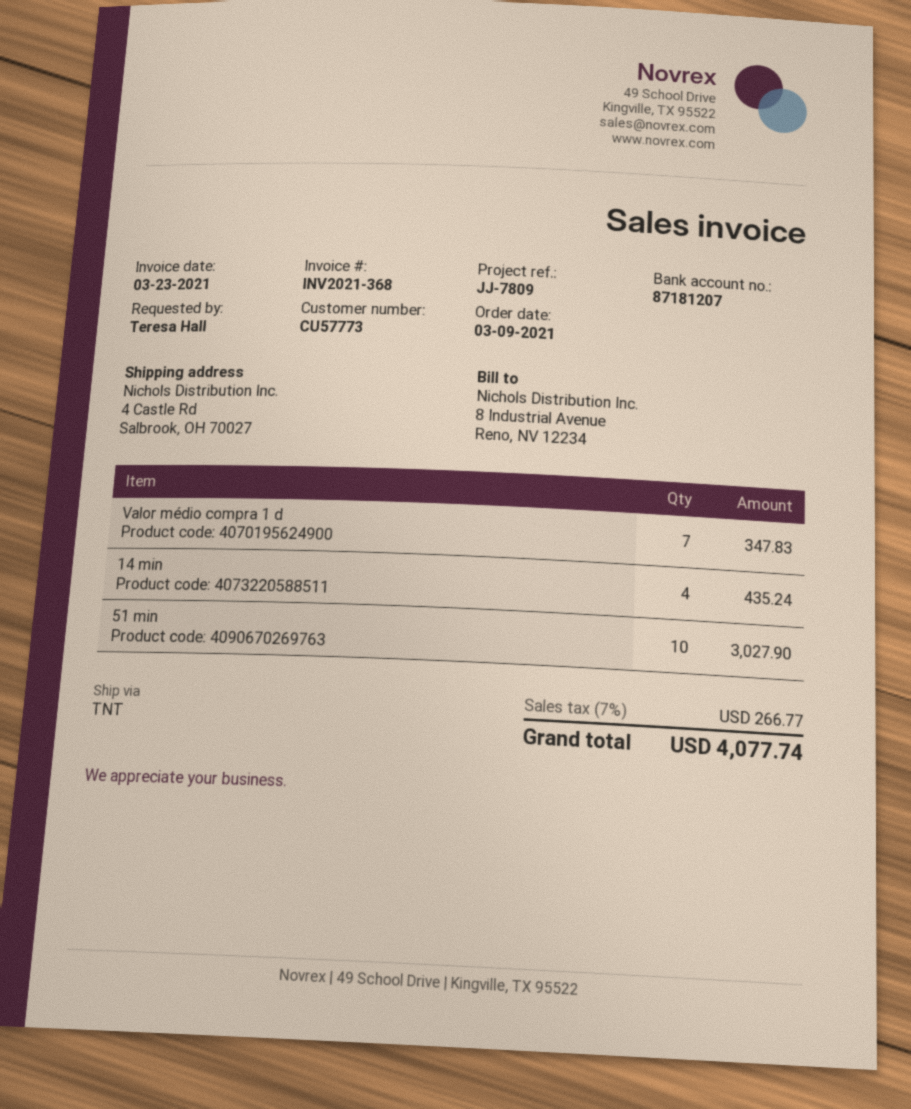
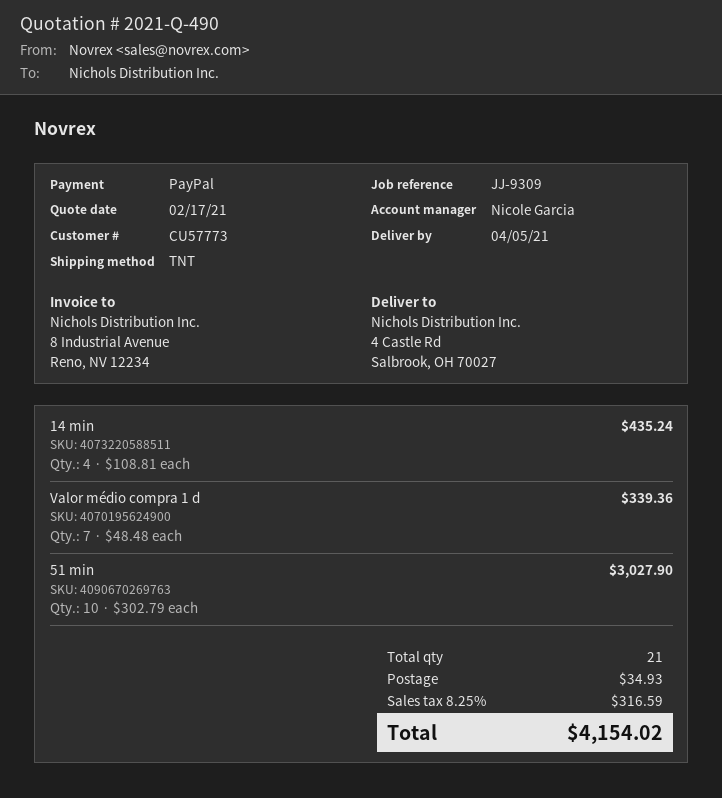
reference: JJ-7809 -> JJ-9309
Valor médio compra 1 d: 7 for 347.83 -> 7 for 339.36
shipping: none -> 34.93
tax: 7% = 266.77 -> 8.25% = 316.59
total: 4077.74 -> 4154.02

